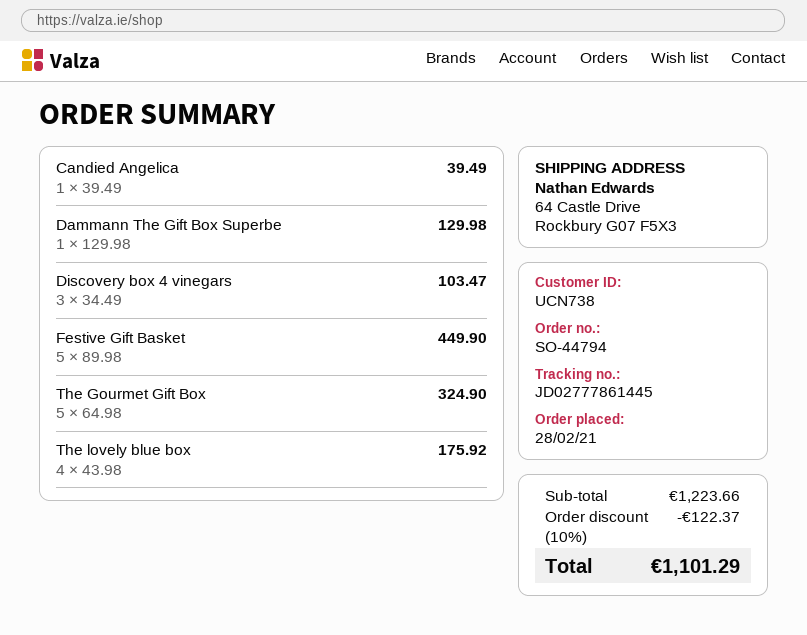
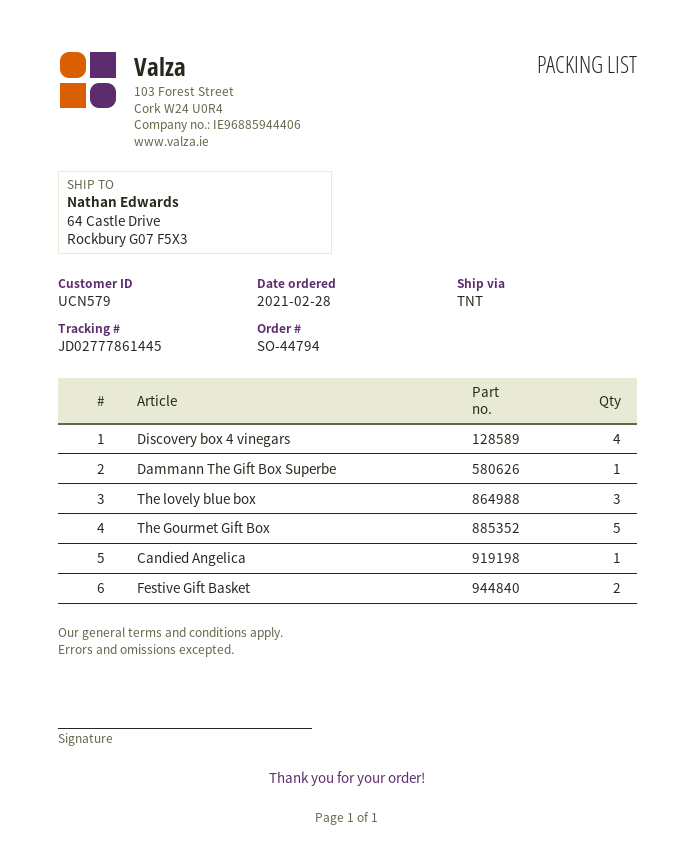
customer number: UCN738 -> UCN579
Discovery box 4 vinegars: 3 -> 4
Festive Gift Basket: 5 -> 2
The lovely blue box: 4 -> 3

